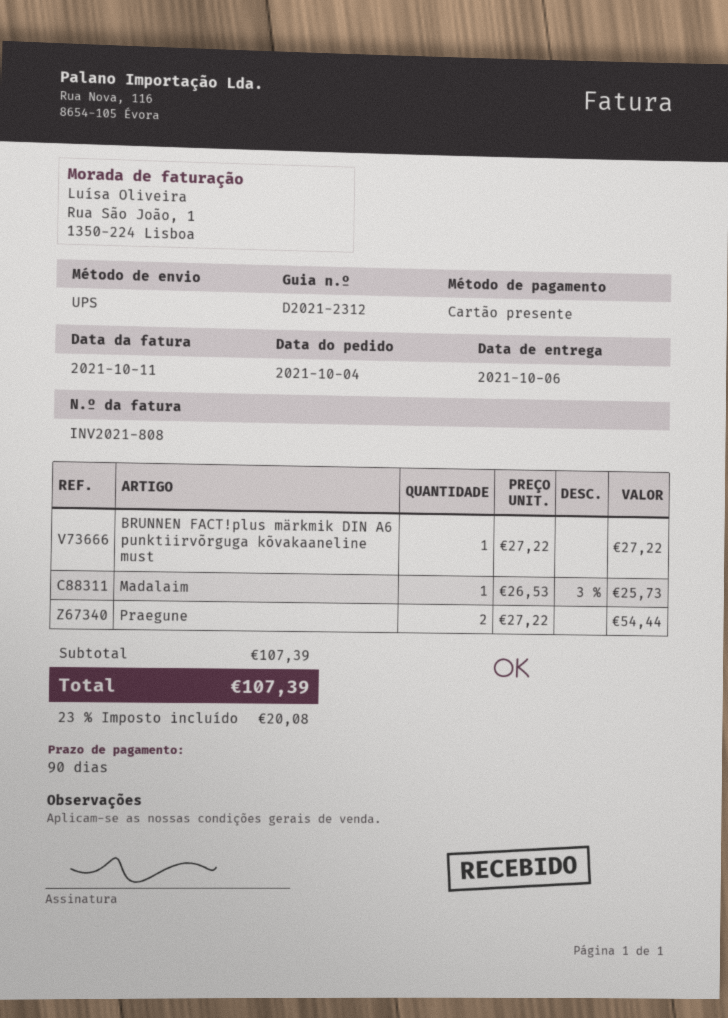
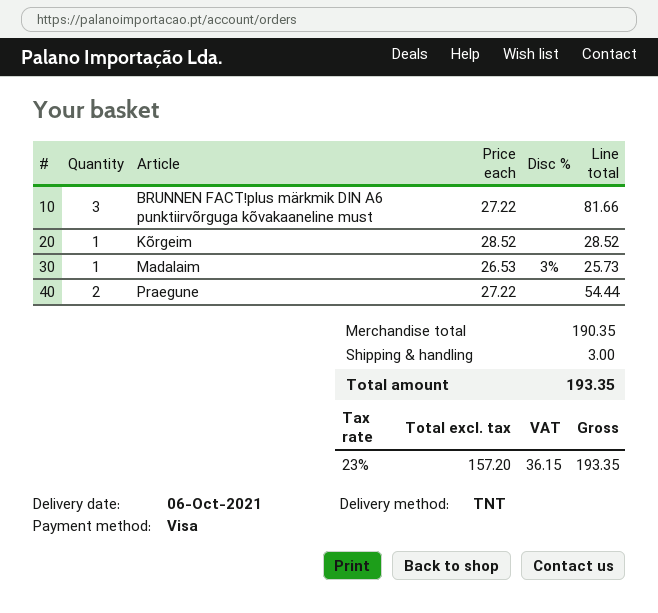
payment method: gift card -> Visa
shipping method: UPS -> TNT
BRUNNEN FACT!plus märkmik DIN A6 punktiirvõrguga kõvakaaneline must: 1 x 27.22 = 27.22 -> 3 x 27.22 = 81.66
Kõrgeim: none -> 1 x 28.52 = 28.52
subtotal: 107.39 -> 190.35
shipping: none -> 3.00
tax: 23% = 20.08 -> 23% = 36.15
total: 107.39 -> 193.35

